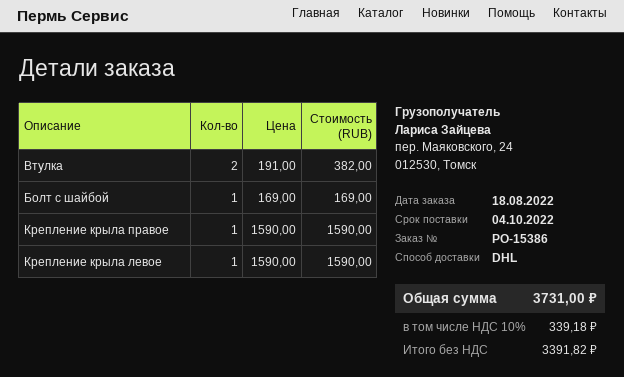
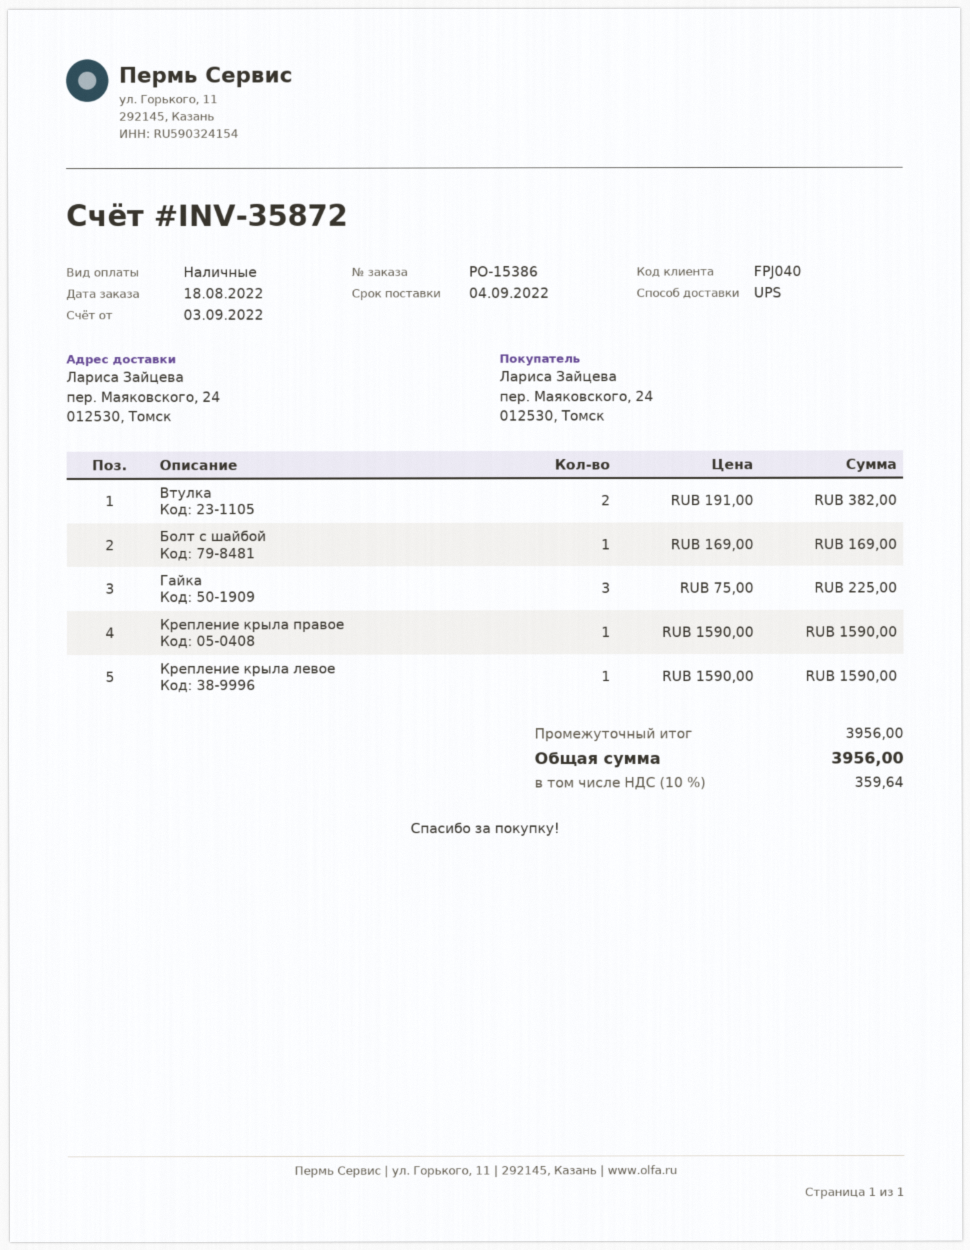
delivery date: 2022-10-04 -> 2022-09-04
shipping method: DHL -> UPS
Гайка: none -> 3 x 75.00 = 225.00
tax: 10% = 339.18 -> 10% = 359.64
total: 3731.00 -> 3956.00

